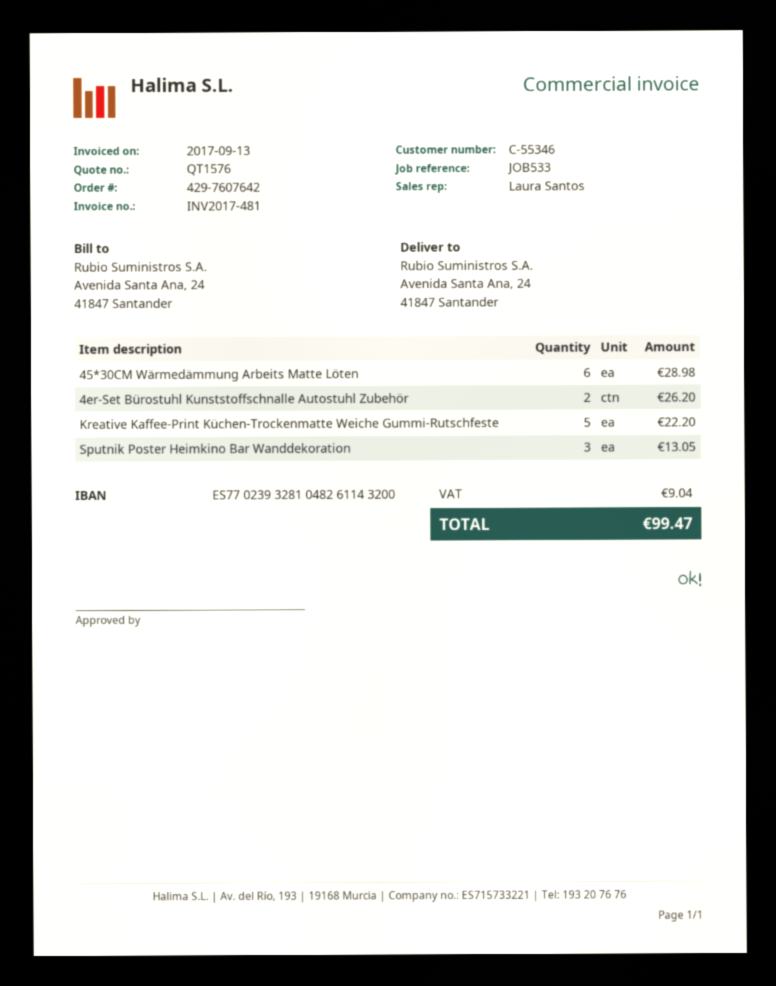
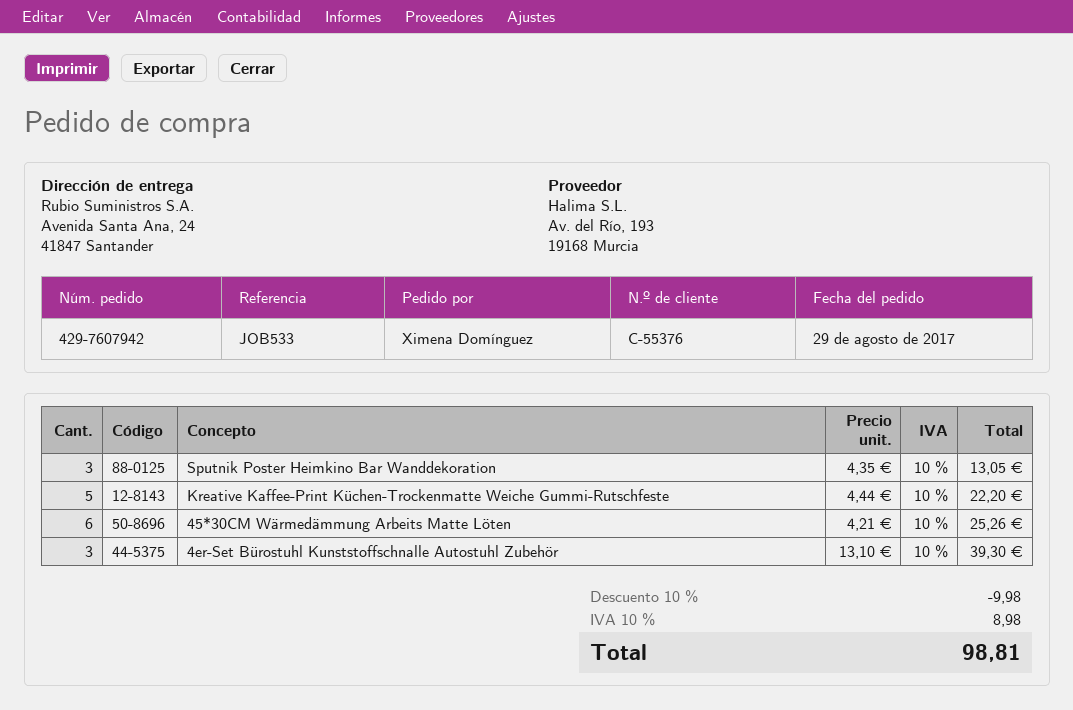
order number: 429-7607642 -> 429-7607942
customer number: C-55346 -> C-55376
45*30CM Wärmedämmung Arbeits Matte Löten: 6 for 28.98 -> 6 for 25.26
4er-Set Bürostuhl Kunststoffschnalle Autostuhl Zubehör: 2 for 26.20 -> 3 for 39.30
discount: none -> 10% = 9.98
tax: 9.04 -> 8.98
total: 99.47 -> 98.81

